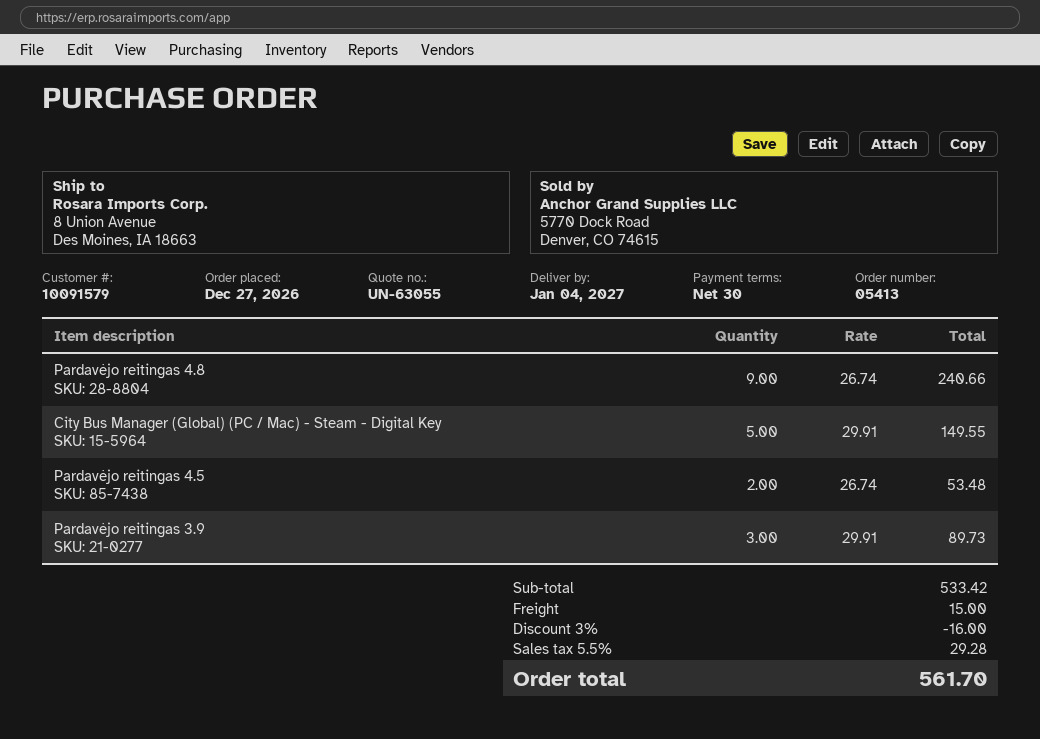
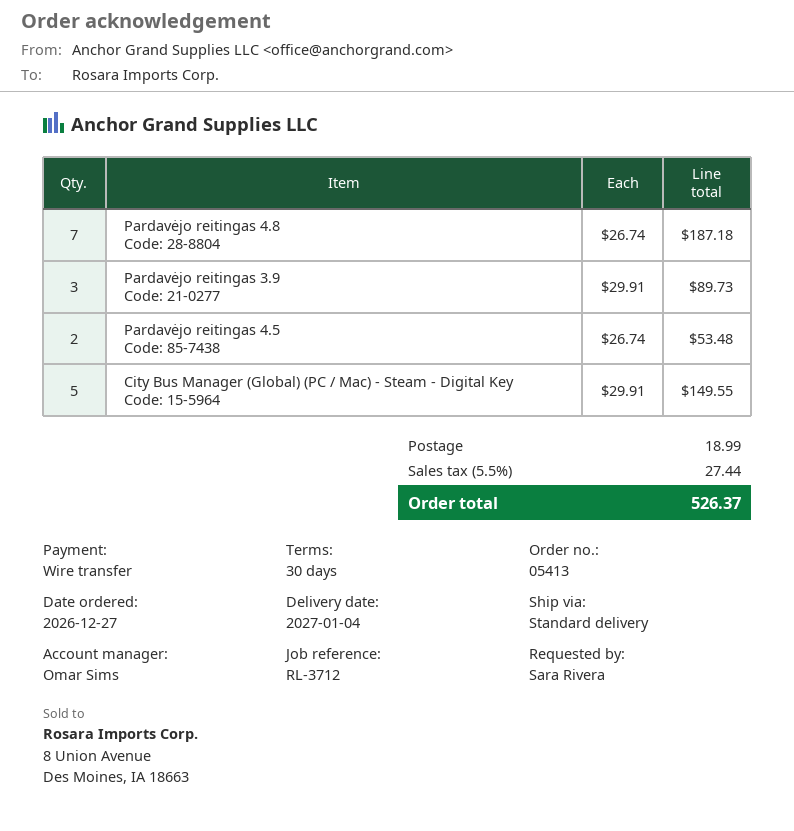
Pardavėjo reitingas 4.8: 9 x 26.74 = 240.66 -> 7 x 26.74 = 187.18
discount: 3% = 16.00 -> none
shipping: 15.00 -> 18.99
tax: 5.5% = 29.28 -> 5.5% = 27.44
total: 561.70 -> 526.37

